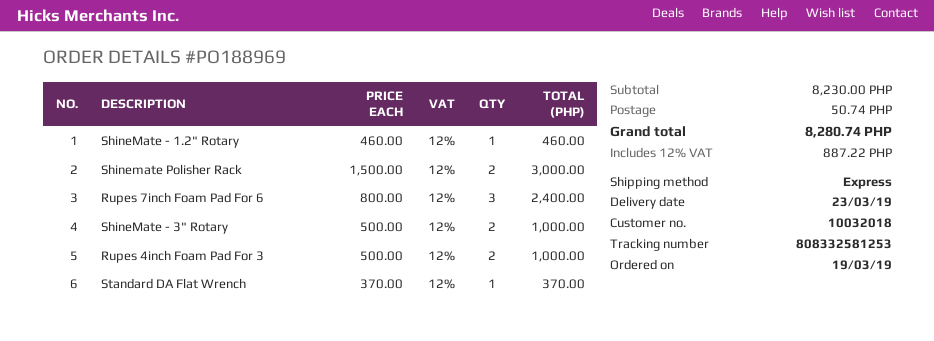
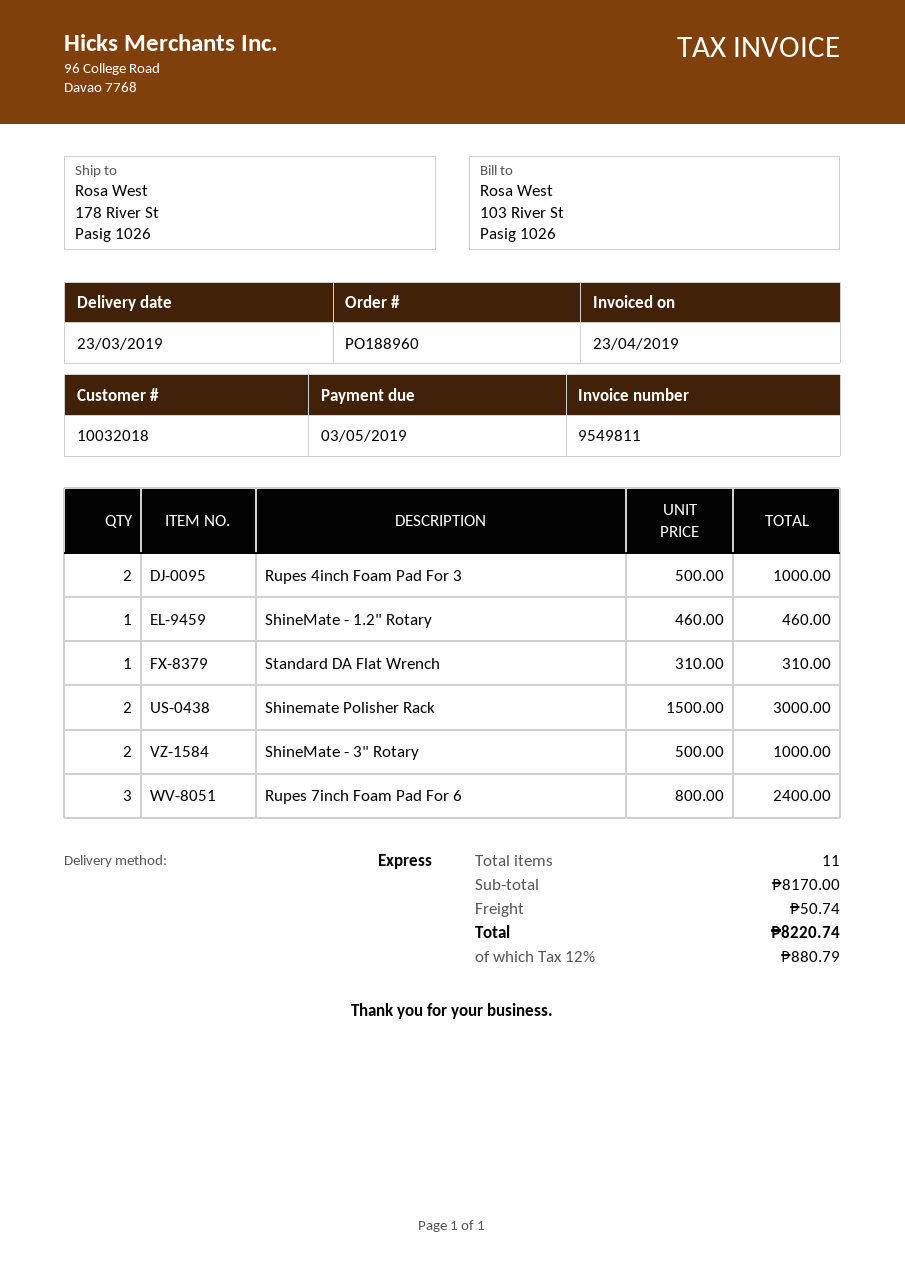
order number: PO188969 -> PO188960
Standard DA Flat Wrench: 1 x 370.00 = 370.00 -> 1 x 310.00 = 310.00
subtotal: 8230.00 -> 8170.00
tax: 12% = 887.22 -> 12% = 880.79
total: 8280.74 -> 8220.74

